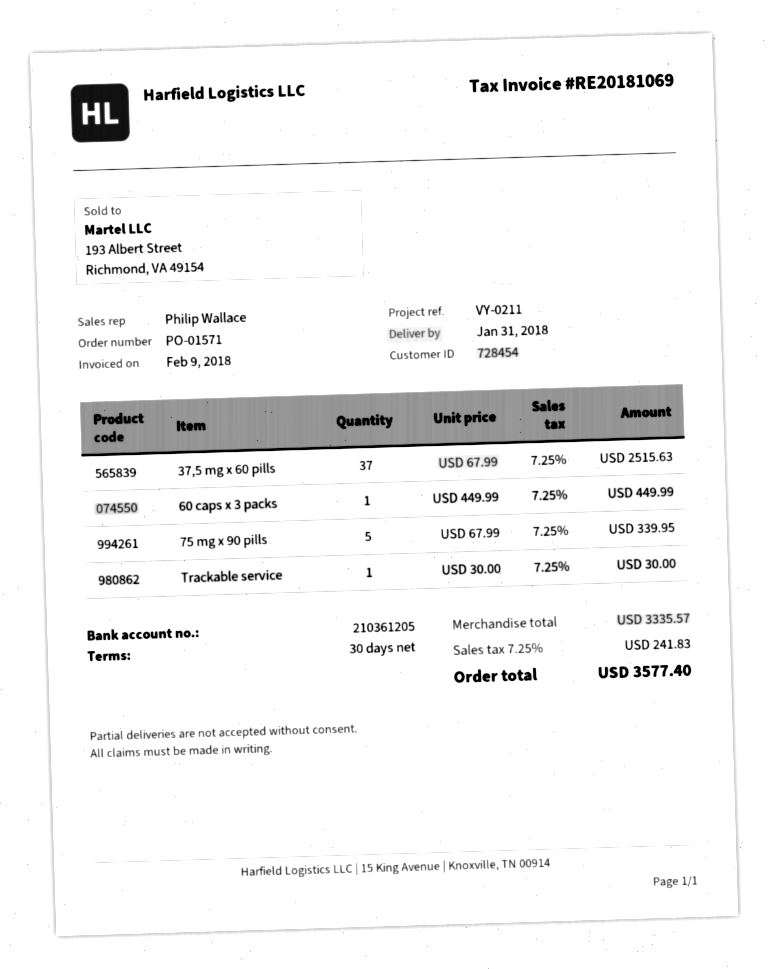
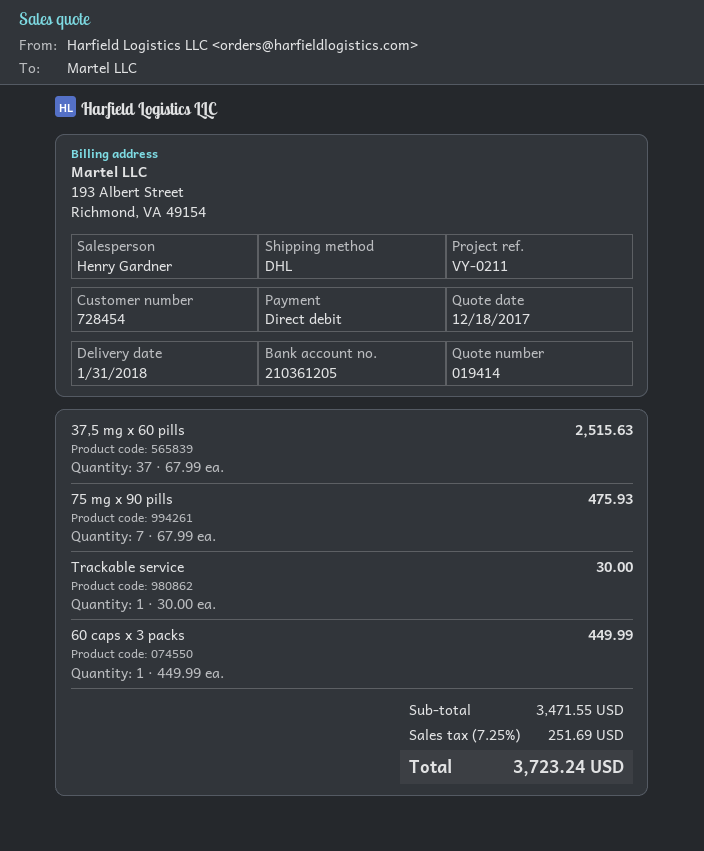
sales rep: Philip Wallace -> Henry Gardner
75 mg x 90 pills: 5 x 67.99 = 339.95 -> 7 x 67.99 = 475.93
subtotal: 3335.57 -> 3471.55
tax: 7.25% = 241.83 -> 7.25% = 251.69
total: 3577.40 -> 3723.24

